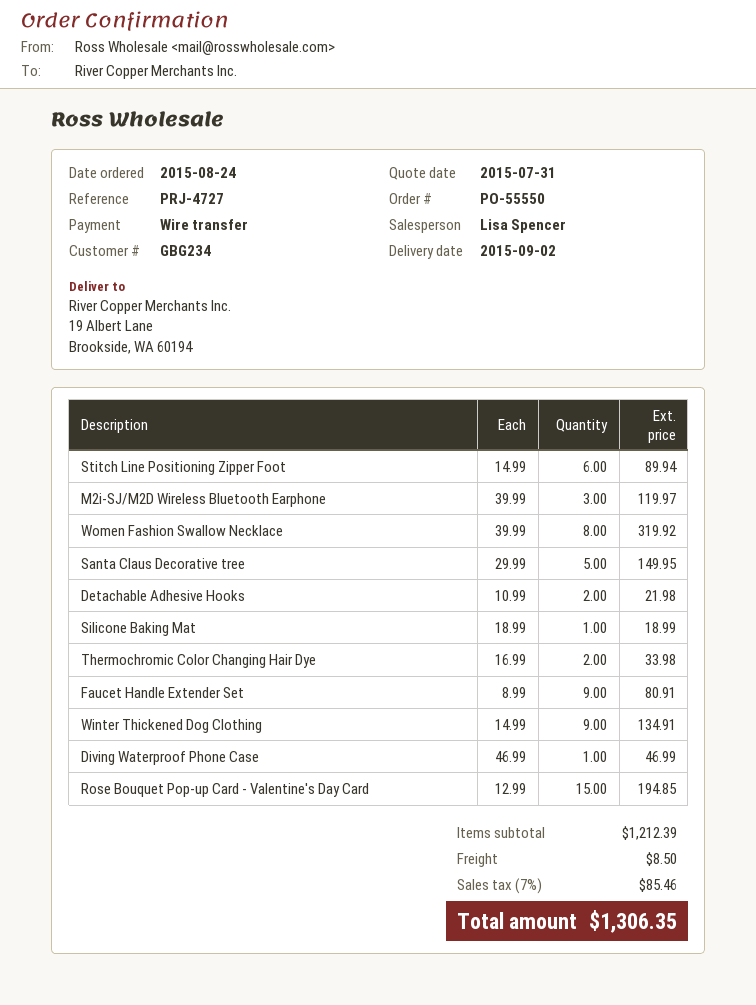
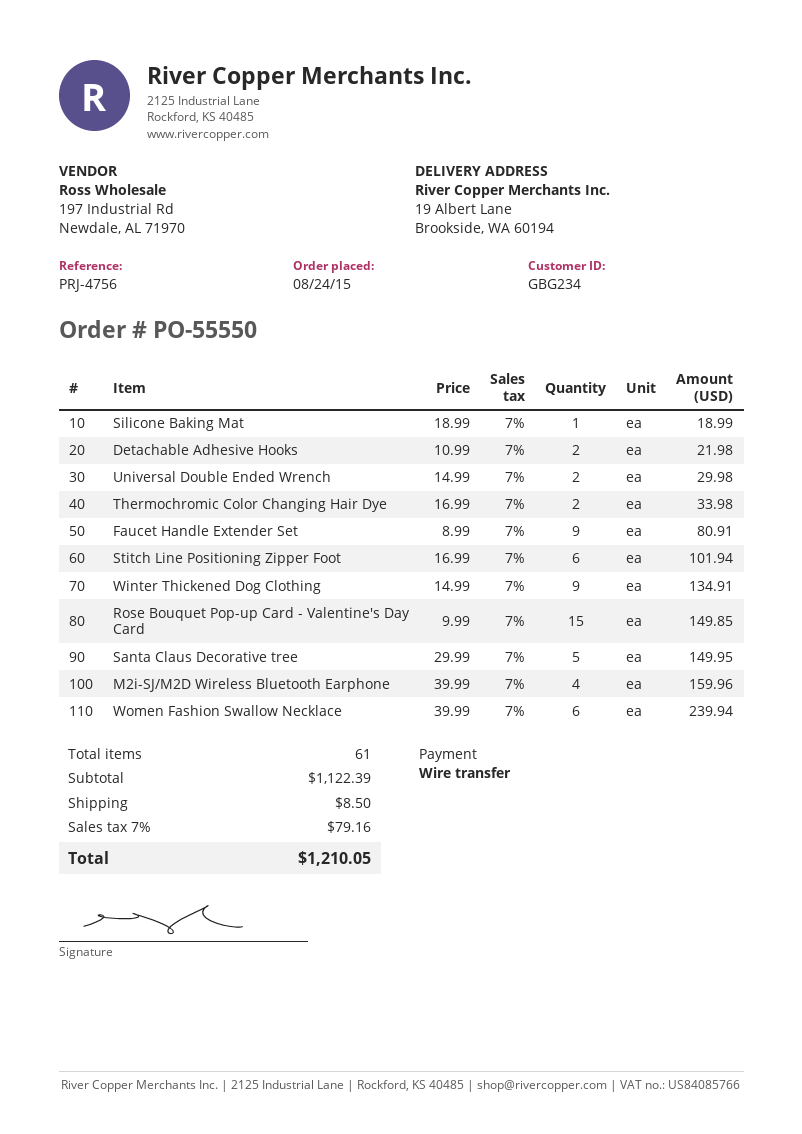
reference: PRJ-4727 -> PRJ-4756
Stitch Line Positioning Zipper Foot: 6 x 14.99 = 89.94 -> 6 x 16.99 = 101.94
M2i-SJ/M2D Wireless Bluetooth Earphone: 3 x 39.99 = 119.97 -> 4 x 39.99 = 159.96
Women Fashion Swallow Necklace: 8 x 39.99 = 319.92 -> 6 x 39.99 = 239.94
Diving Waterproof Phone Case: 1 x 46.99 = 46.99 -> none
Rose Bouquet Pop-up Card - Valentine's Day Card: 15 x 12.99 = 194.85 -> 15 x 9.99 = 149.85
Universal Double Ended Wrench: none -> 2 x 14.99 = 29.98
subtotal: 1212.39 -> 1122.39
tax: 7% = 85.46 -> 7% = 79.16
total: 1306.35 -> 1210.05

